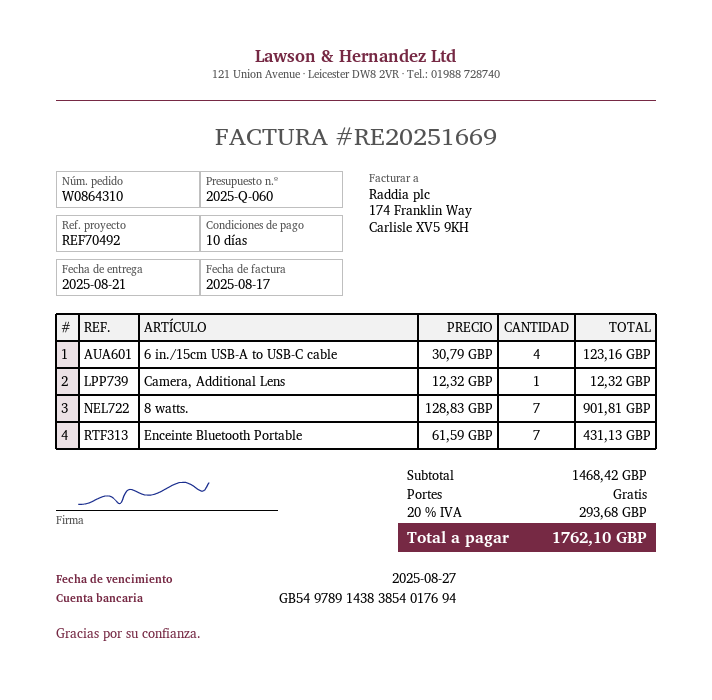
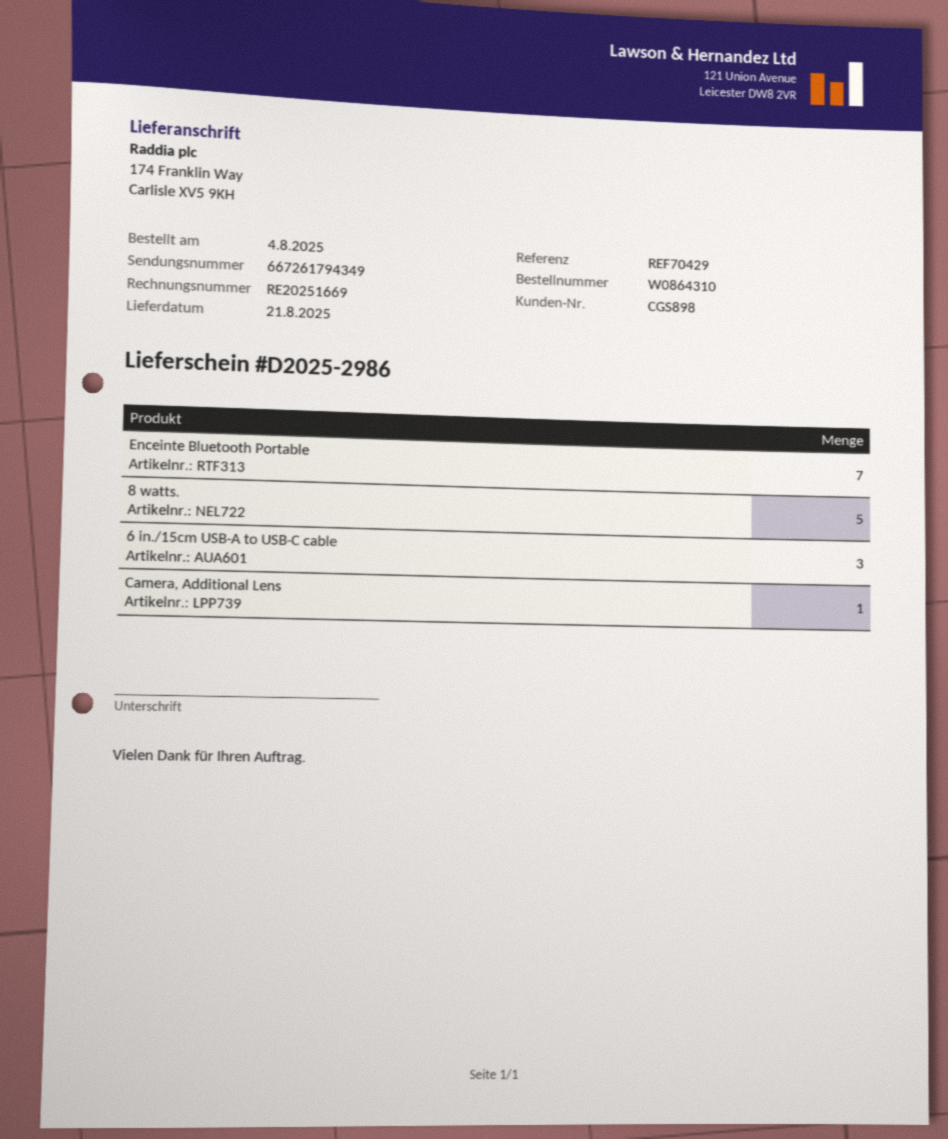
reference: REF70492 -> REF70429
6 in./15cm USB-A to USB-C cable: 4 -> 3
8 watts.: 7 -> 5

